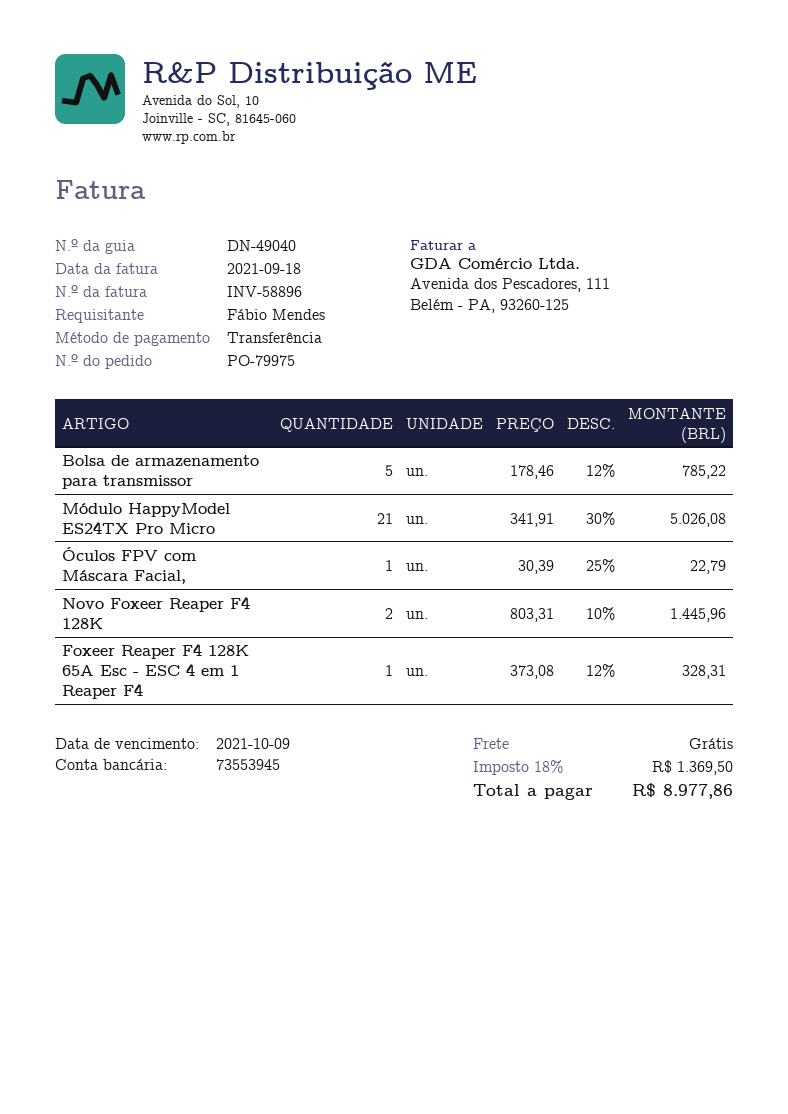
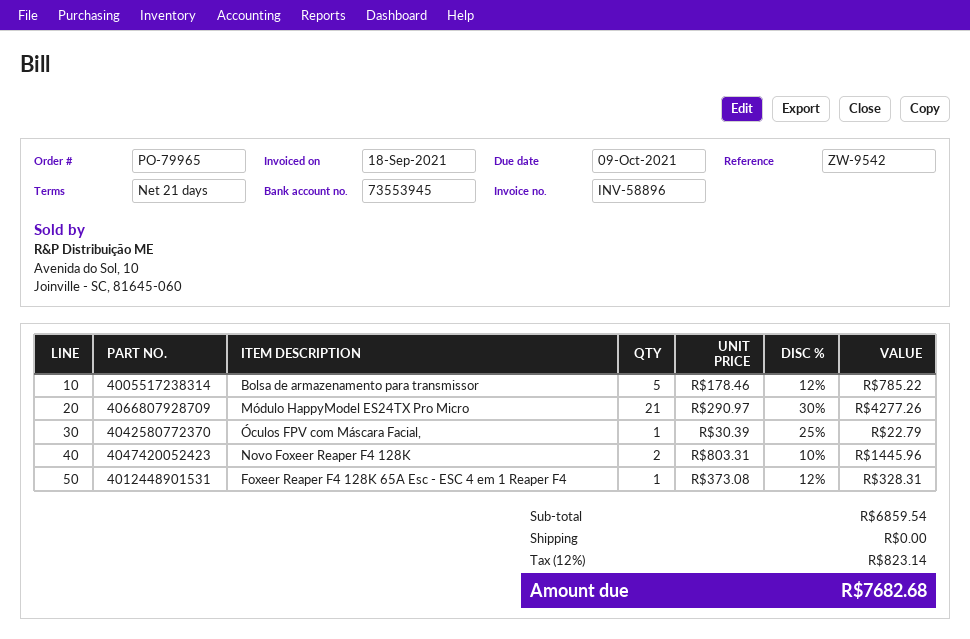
order number: PO-79975 -> PO-79965
Módulo HappyModel ES24TX Pro Micro: 21 x 341.91 - 30% = 5026.08 -> 21 x 290.97 - 30% = 4277.26
tax: 18% = 1369.50 -> 12% = 823.14
total: 8977.86 -> 7682.68

